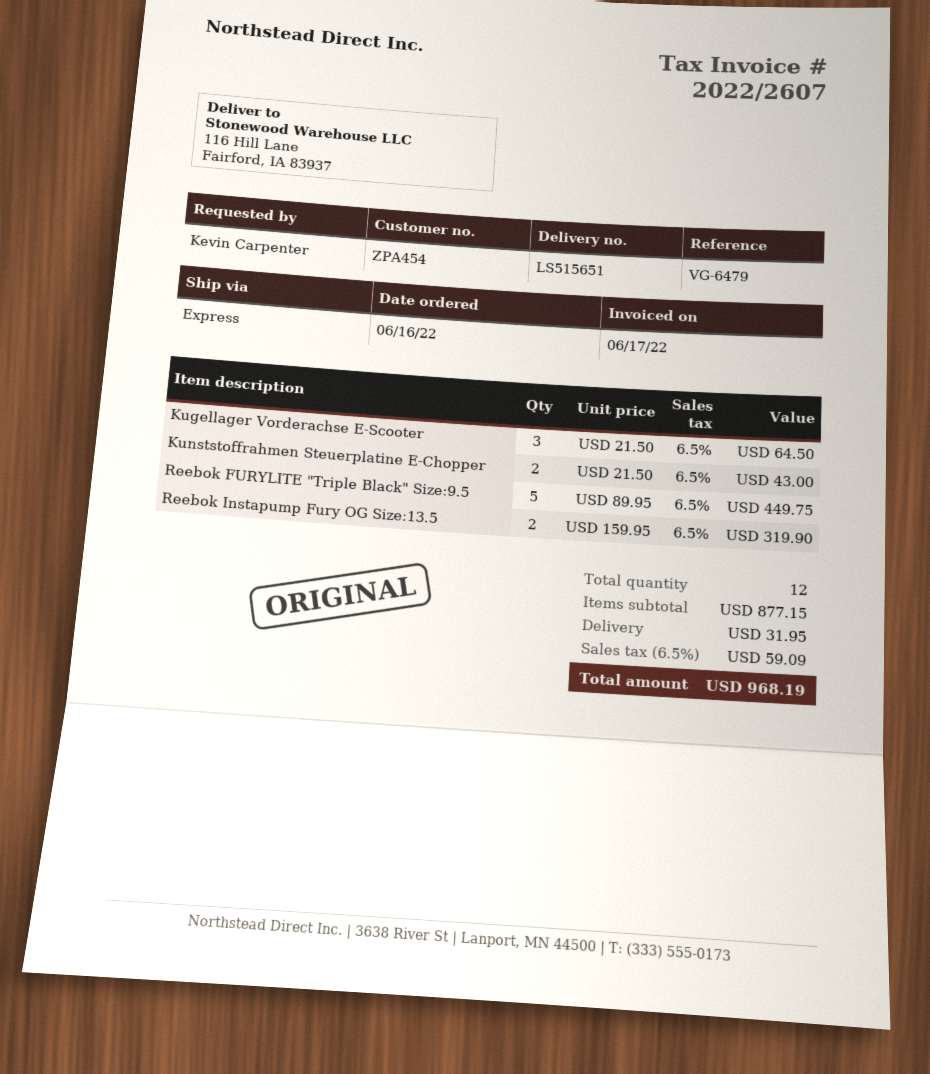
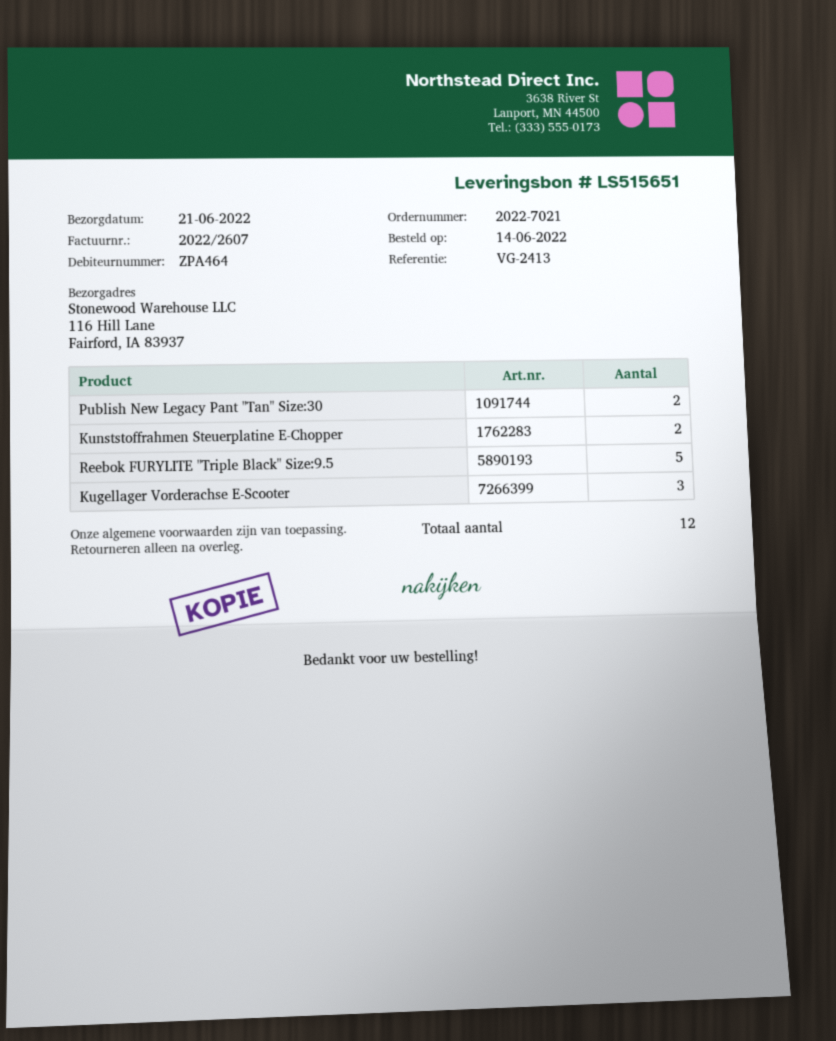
order date: 2022-06-16 -> 2022-06-14
customer number: ZPA454 -> ZPA464
reference: VG-6479 -> VG-2413
Reebok Instapump Fury OG Size:13.5: 2 -> none
Publish New Legacy Pant "Tan" Size:30: none -> 2

